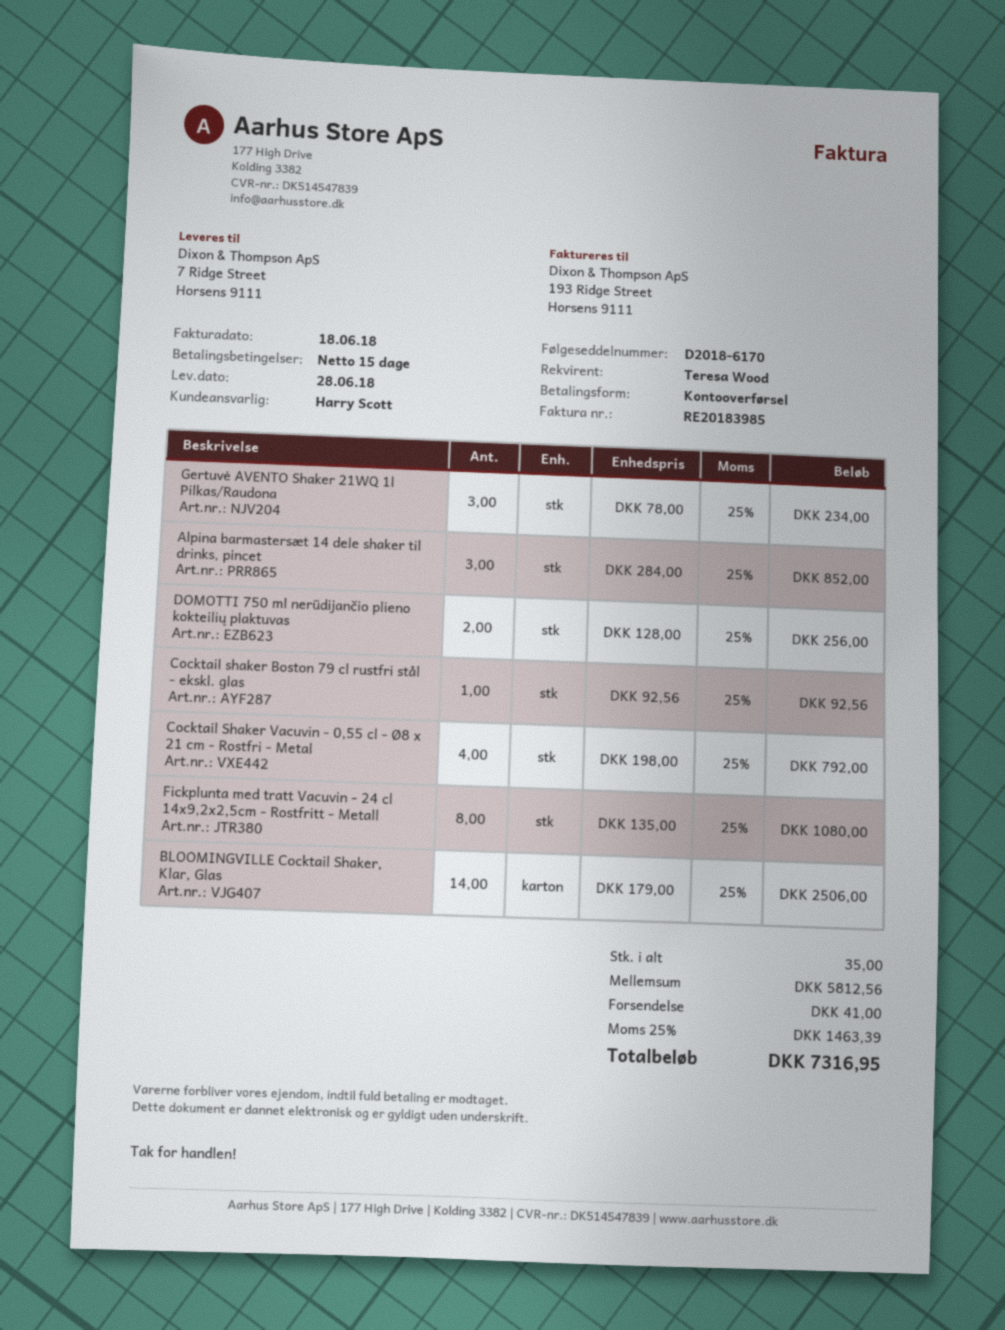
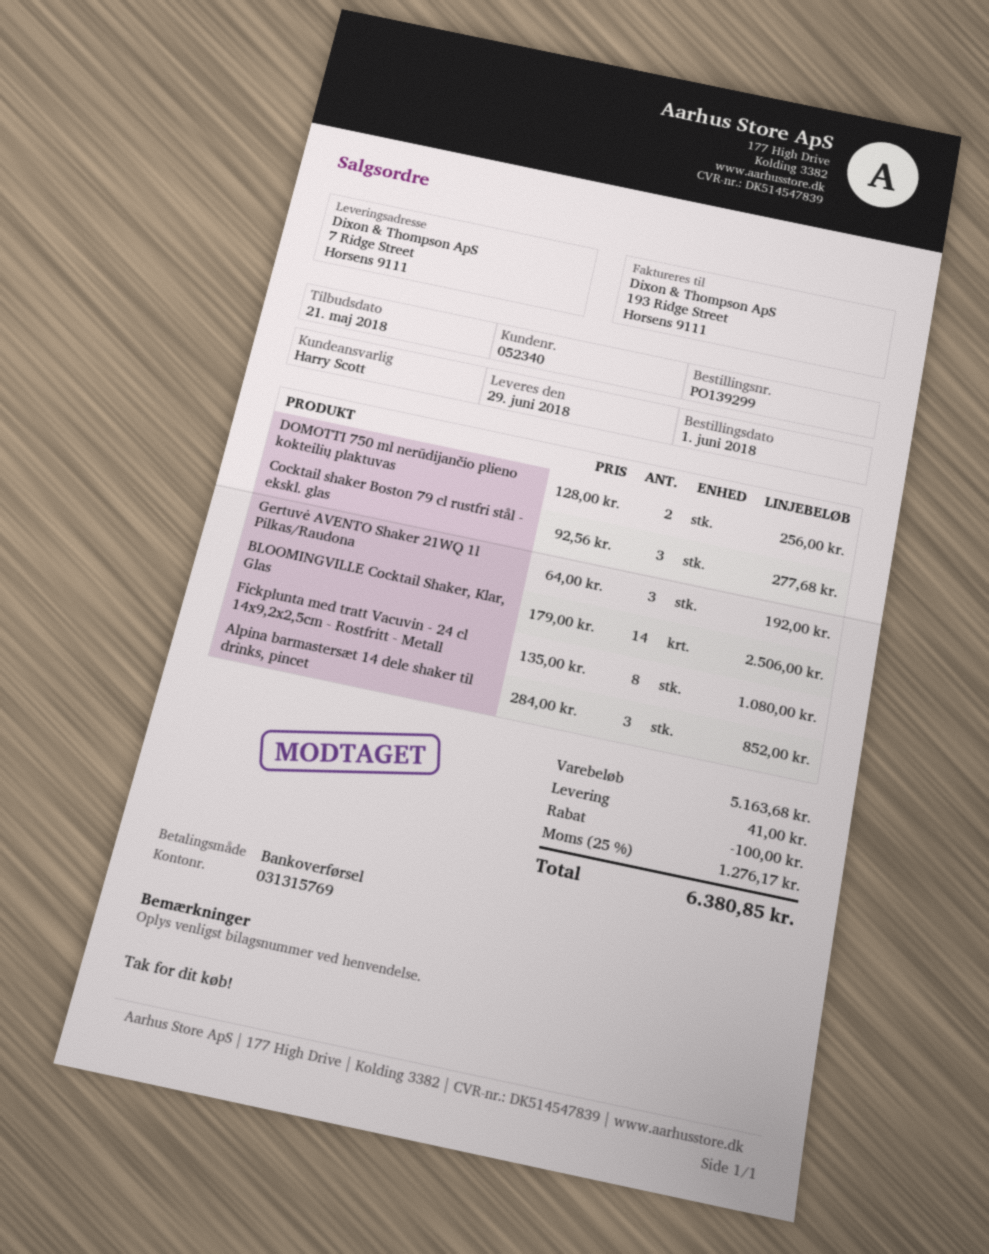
delivery date: 2018-06-28 -> 2018-06-29
Gertuvė AVENTO Shaker 21WQ 1l Pilkas/Raudona: 3 x 78.00 = 234.00 -> 3 x 64.00 = 192.00
Cocktail shaker Boston 79 cl rustfri stål - ekskl. glas: 1 x 92.56 = 92.56 -> 3 x 92.56 = 277.68
Cocktail Shaker Vacuvin - 0,55 cl - Ø8 x 21 cm - Rostfri - Metal: 4 x 198.00 = 792.00 -> none
subtotal: 5812.56 -> 5163.68
discount: none -> 100.00
tax: 25% = 1463.39 -> 25% = 1276.17
total: 7316.95 -> 6380.85

